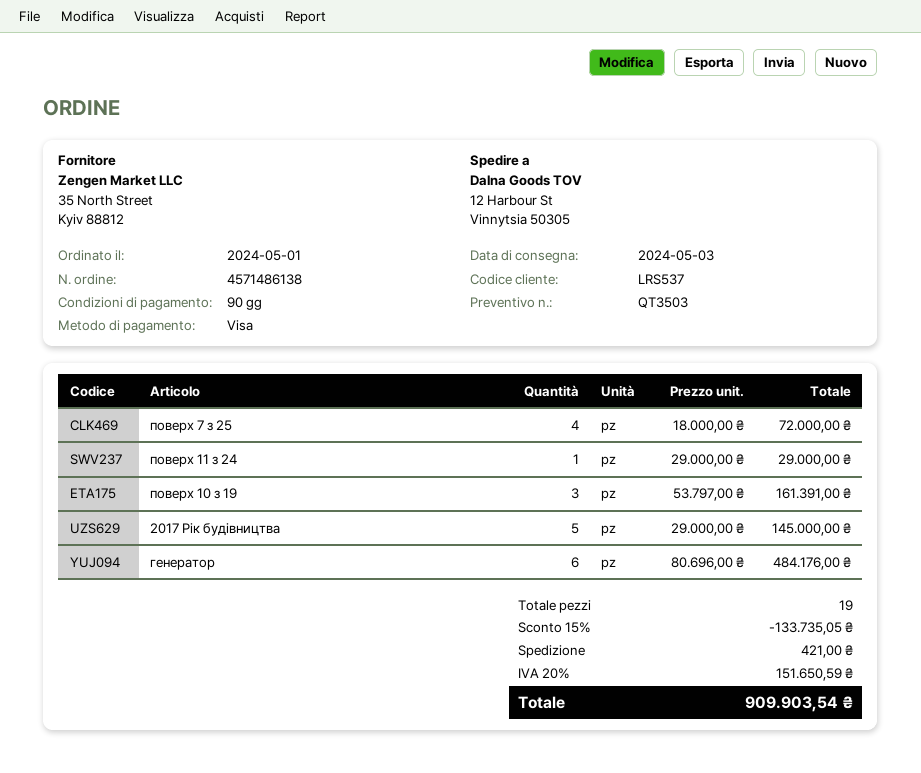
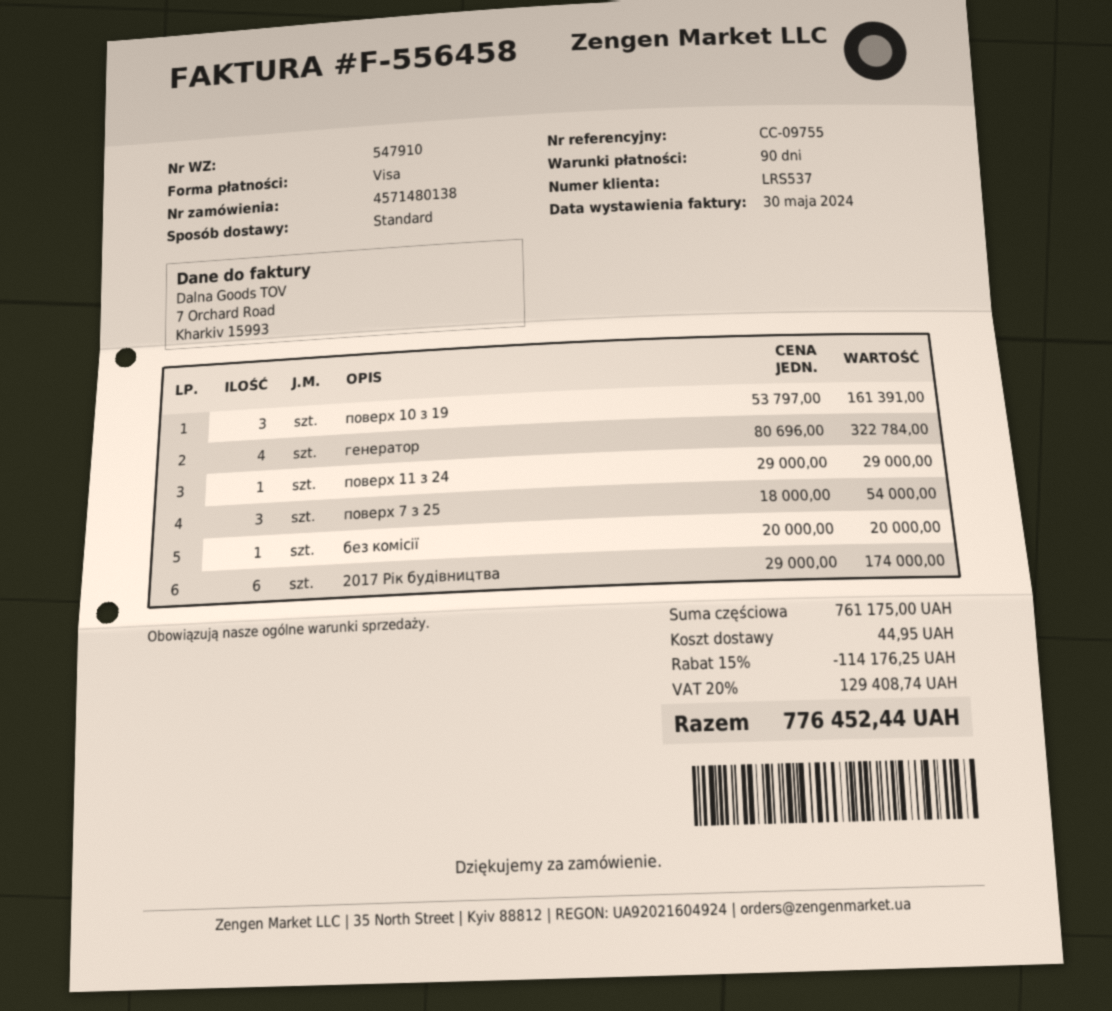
order number: 4571486138 -> 4571480138
поверх 7 з 25: 4 x 18000.00 = 72000.00 -> 3 x 18000.00 = 54000.00
2017 Рік будівництва: 5 x 29000.00 = 145000.00 -> 6 x 29000.00 = 174000.00
генератор: 6 x 80696.00 = 484176.00 -> 4 x 80696.00 = 322784.00
без комісії: none -> 1 x 20000.00 = 20000.00
discount: 15% = 133735.05 -> 15% = 114176.25
shipping: 421.00 -> 44.95
tax: 20% = 151650.59 -> 20% = 129408.74
total: 909903.54 -> 776452.44

